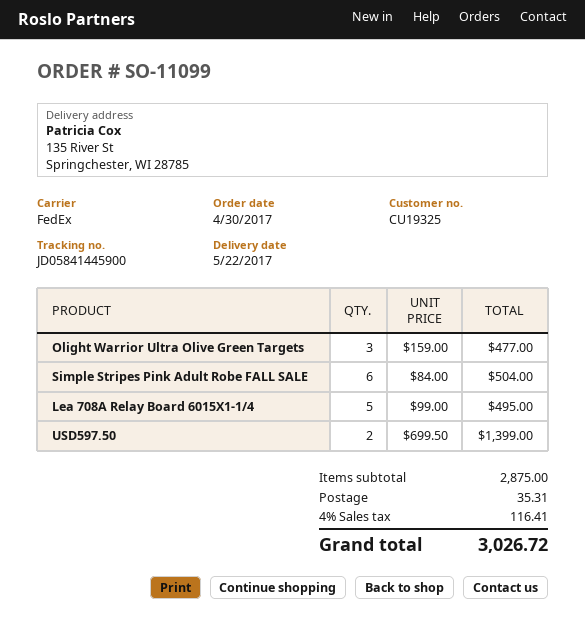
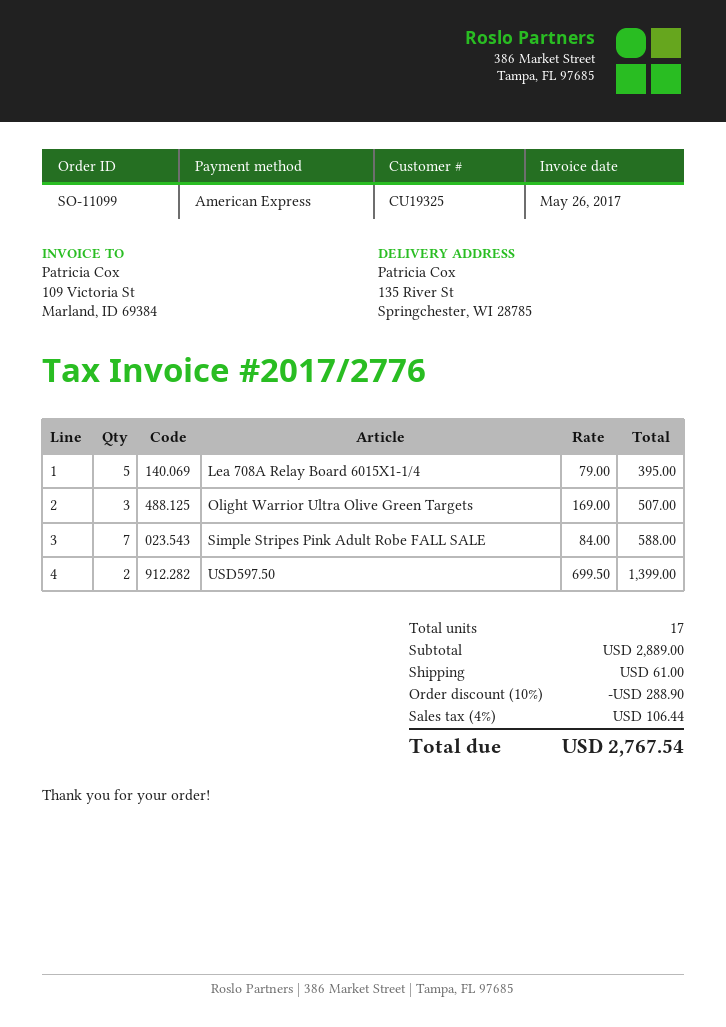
Olight Warrior Ultra Olive Green Targets: 3 x 159.00 = 477.00 -> 3 x 169.00 = 507.00
Simple Stripes Pink Adult Robe FALL SALE: 6 x 84.00 = 504.00 -> 7 x 84.00 = 588.00
Lea 708A Relay Board 6015X1-1/4: 5 x 99.00 = 495.00 -> 5 x 79.00 = 395.00
subtotal: 2875.00 -> 2889.00
discount: none -> 10% = 288.90
shipping: 35.31 -> 61.00
tax: 4% = 116.41 -> 4% = 106.44
total: 3026.72 -> 2767.54

